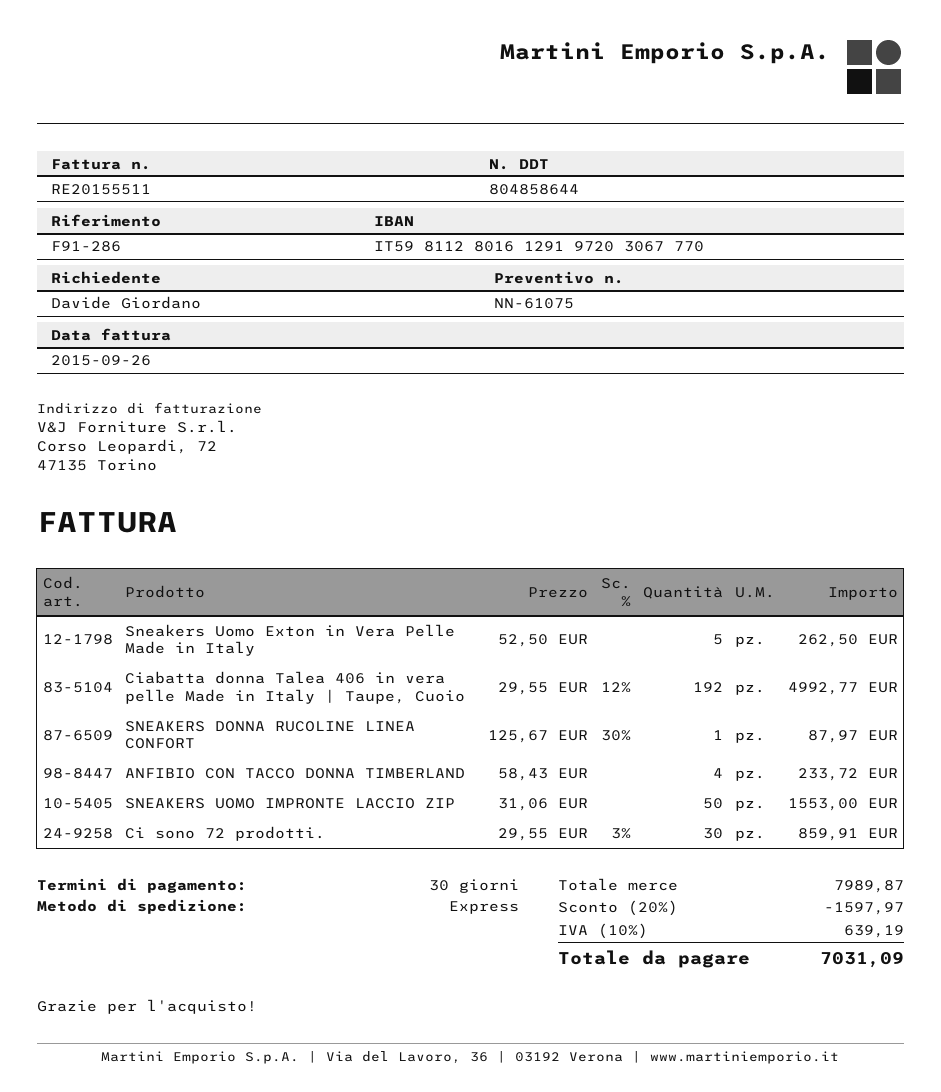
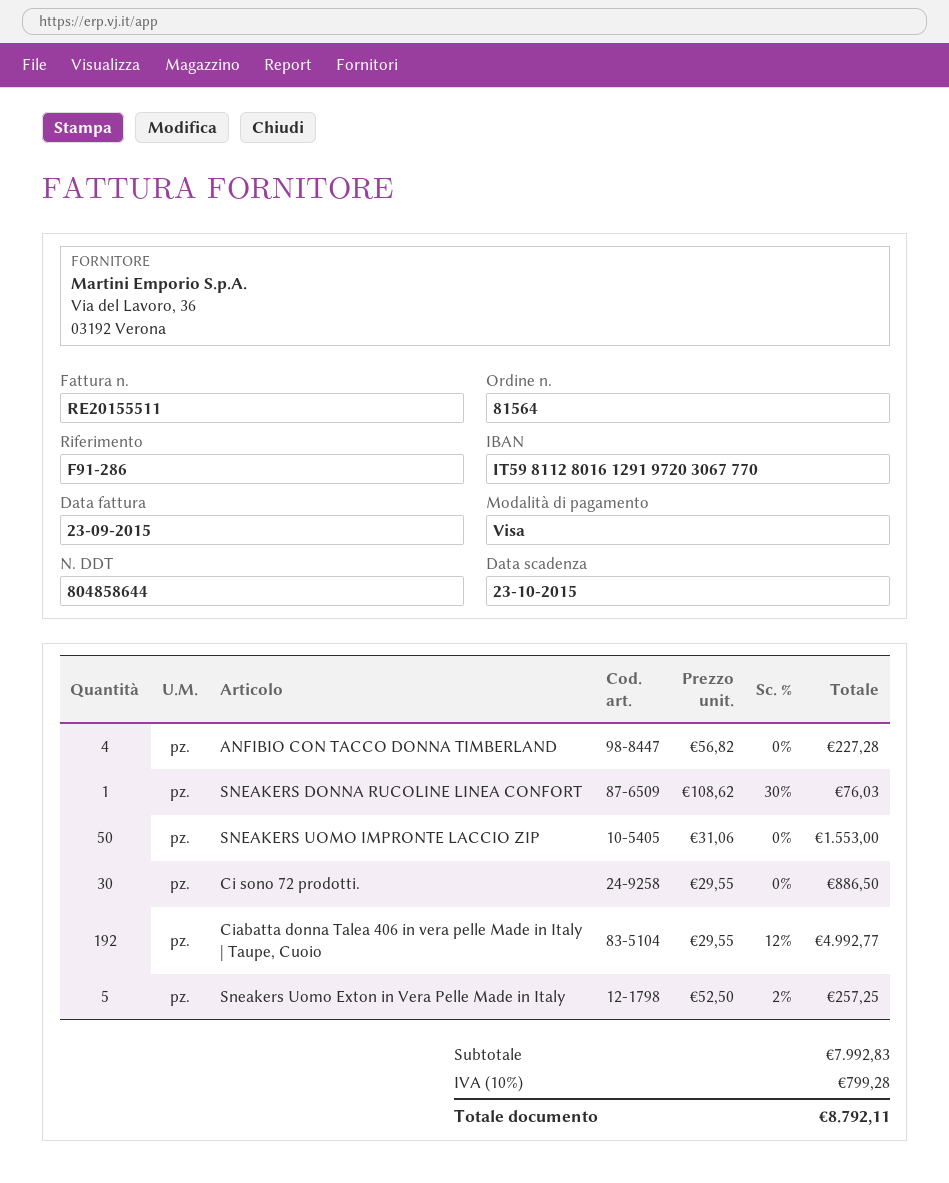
invoice date: 2015-09-26 -> 2015-09-23
Sneakers Uomo Exton in Vera Pelle Made in Italy: 5 x 52.50 = 262.50 -> 5 x 52.50 - 2% = 257.25
SNEAKERS DONNA RUCOLINE LINEA CONFORT: 1 x 125.67 - 30% = 87.97 -> 1 x 108.62 - 30% = 76.03
ANFIBIO CON TACCO DONNA TIMBERLAND: 4 x 58.43 = 233.72 -> 4 x 56.82 = 227.28
Ci sono 72 prodotti.: 30 x 29.55 - 3% = 859.91 -> 30 x 29.55 = 886.50
subtotal: 7989.87 -> 7992.83
discount: 20% = 1597.97 -> none
tax: 10% = 639.19 -> 10% = 799.28
total: 7031.09 -> 8792.11

